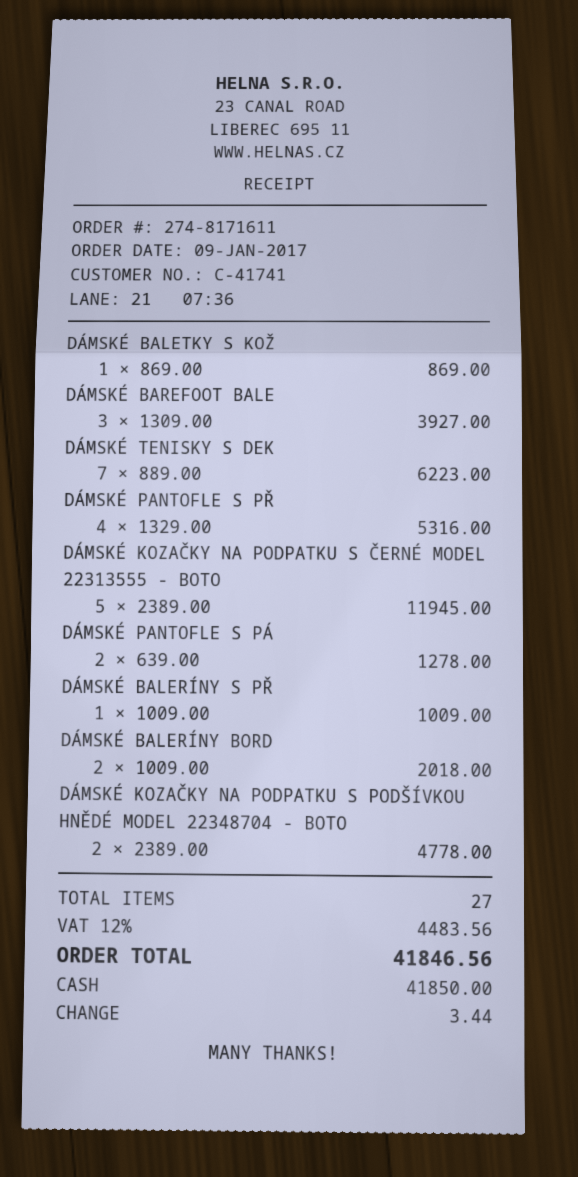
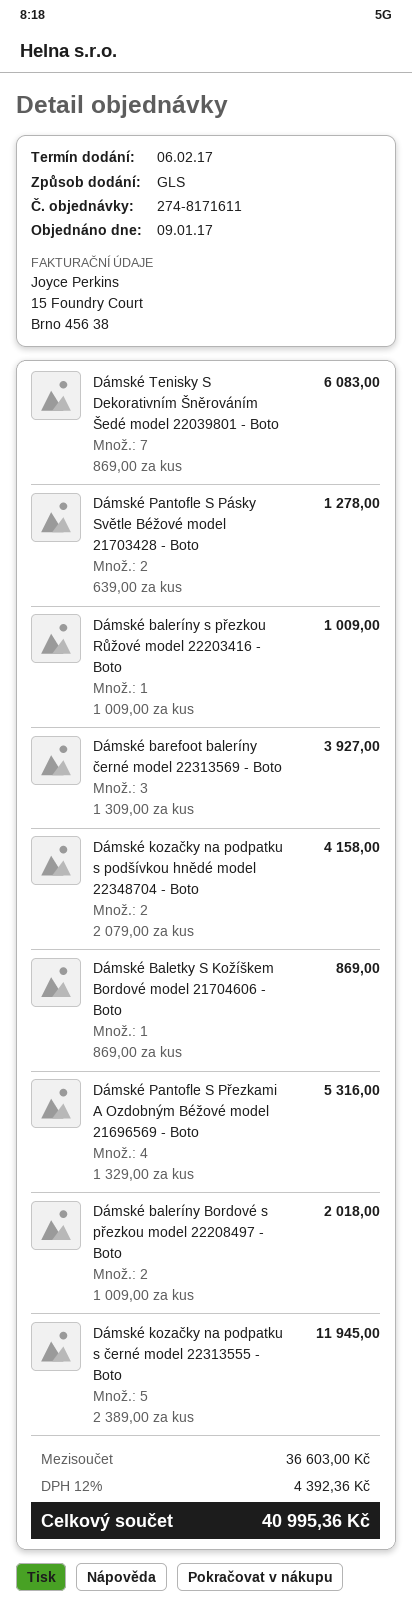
DÁMSKÉ TENISKY S DEK: 7 x 889.00 = 6223.00 -> 7 x 869.00 = 6083.00
DÁMSKÉ KOZAČKY NA PODPATKU S PODŠÍVKOU HNĚDÉ MODEL 22348704 - BOTO: 2 x 2389.00 = 4778.00 -> 2 x 2079.00 = 4158.00
tax: 12% = 4483.56 -> 12% = 4392.36
total: 41846.56 -> 40995.36

